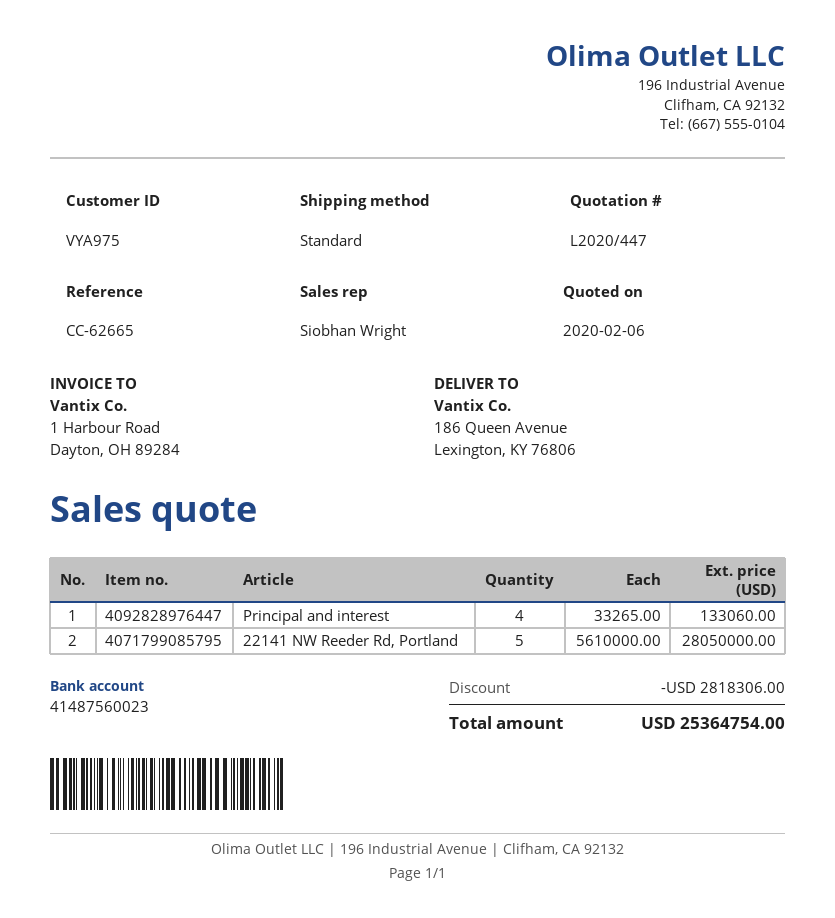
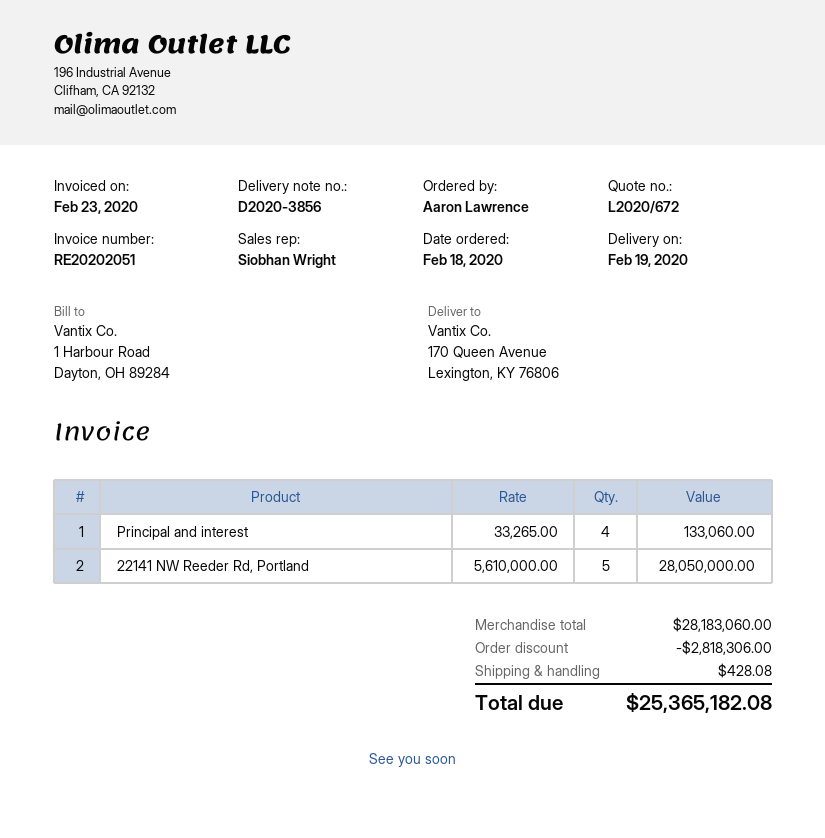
quote number: L2020/447 -> L2020/672
ship to: 186 Queen Avenue, Lexington, KY 76806 -> 170 Queen Avenue, Lexington, KY 76806
shipping: none -> 428.08
total: 25364754.00 -> 25365182.08

